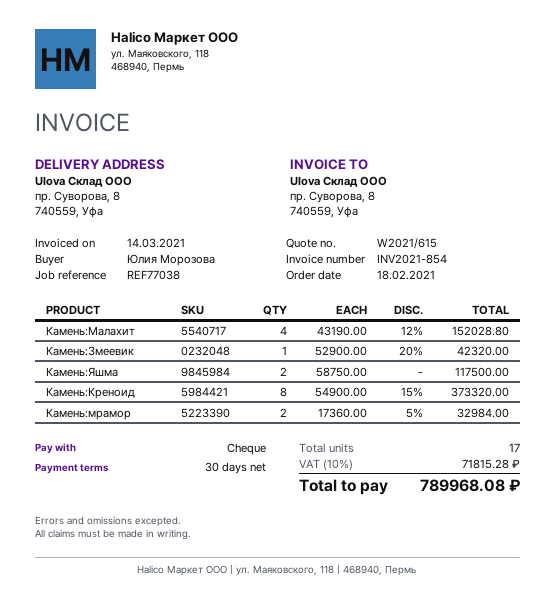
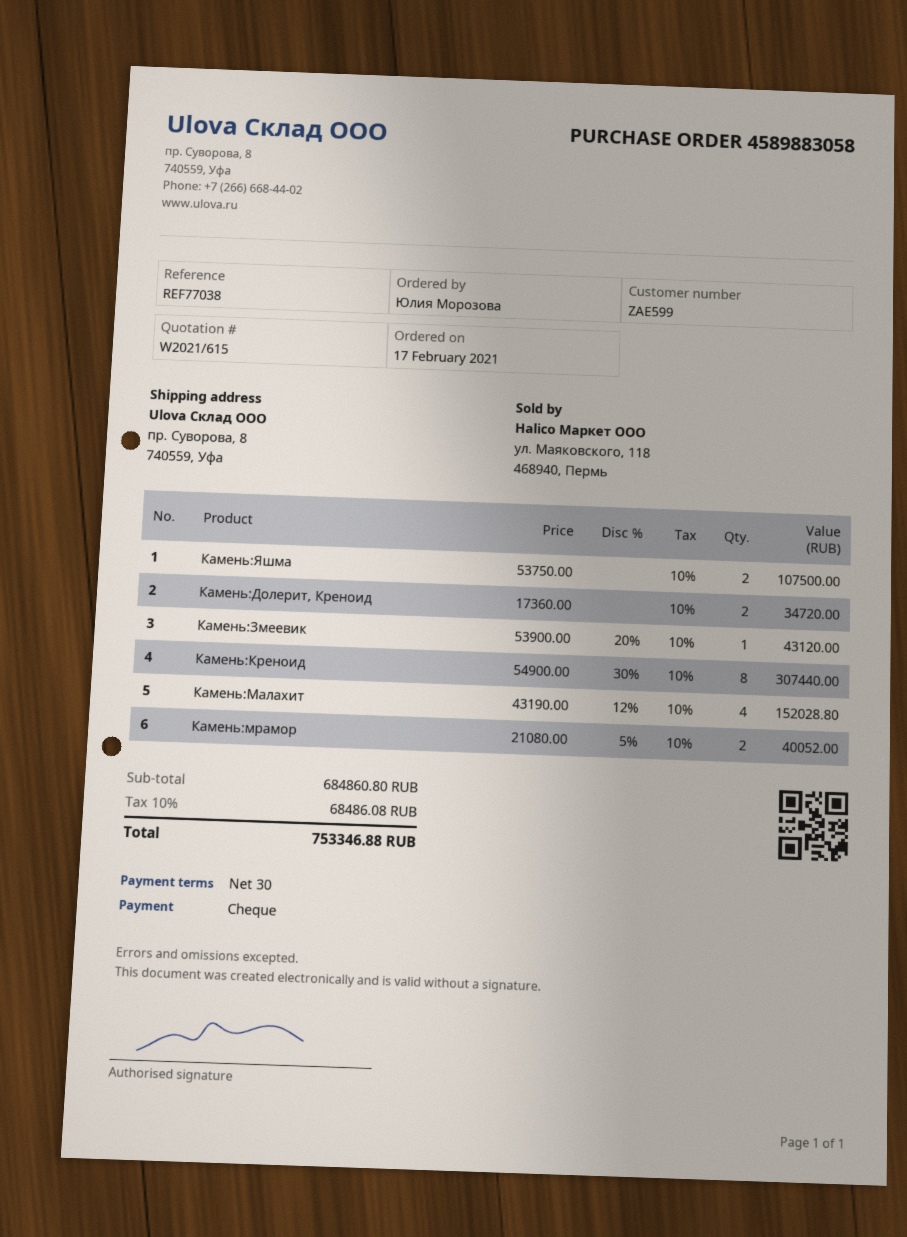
order date: 2021-02-18 -> 2021-02-17
Камень:Змеевик: 1 x 52900.00 - 20% = 42320.00 -> 1 x 53900.00 - 20% = 43120.00
Камень:Яшма: 2 x 58750.00 = 117500.00 -> 2 x 53750.00 = 107500.00
Камень:Креноид: 8 x 54900.00 - 15% = 373320.00 -> 8 x 54900.00 - 30% = 307440.00
Камень:мрамор: 2 x 17360.00 - 5% = 32984.00 -> 2 x 21080.00 - 5% = 40052.00
Камень:Долерит, Креноид: none -> 2 x 17360.00 = 34720.00
tax: 10% = 71815.28 -> 10% = 68486.08
total: 789968.08 -> 753346.88

